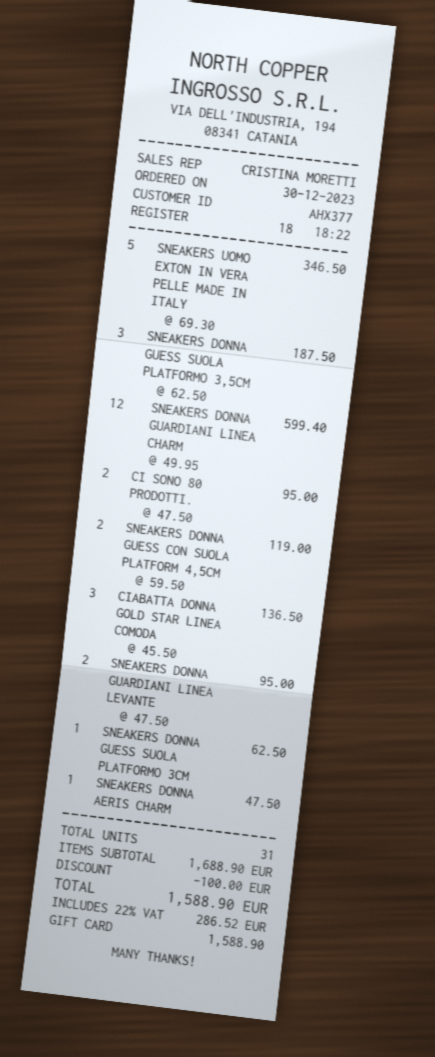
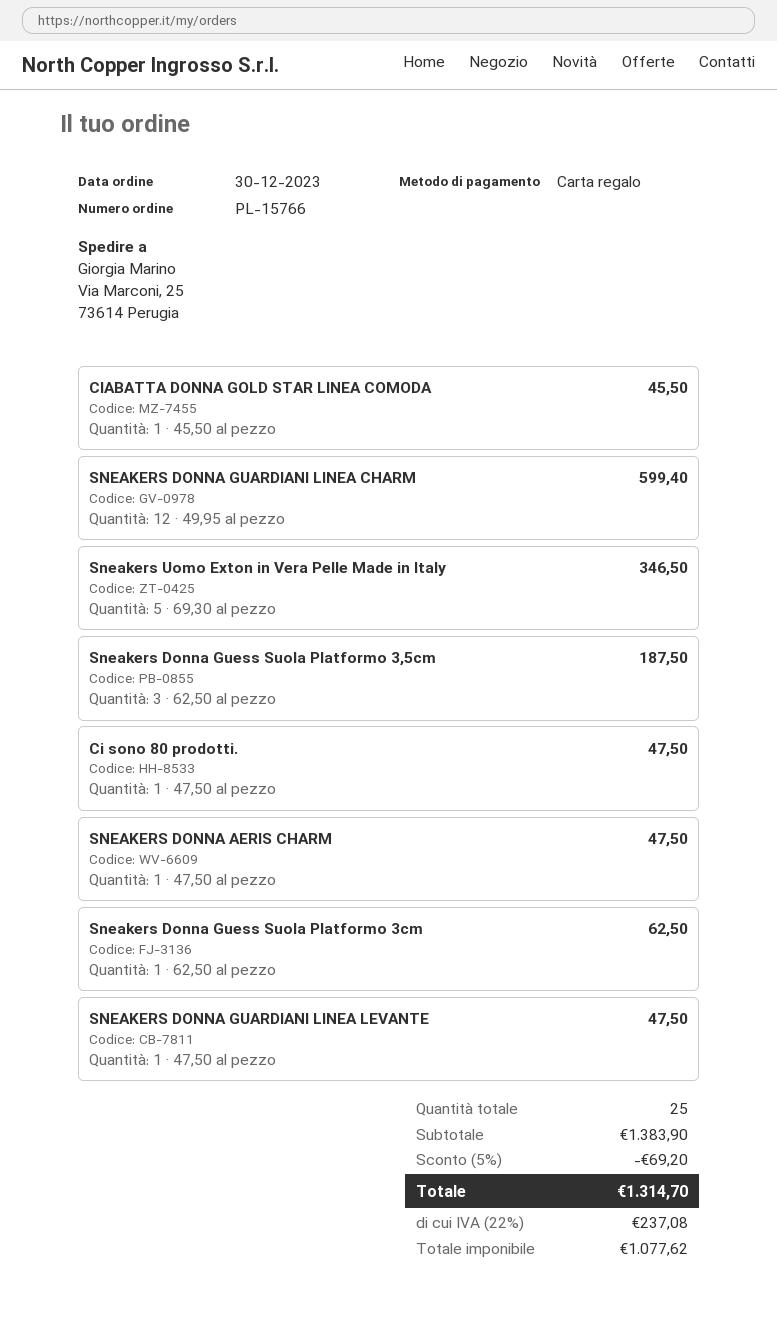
CI SONO 80 PRODOTTI.: 2 x 47.50 = 95.00 -> 1 x 47.50 = 47.50
SNEAKERS DONNA GUESS CON SUOLA PLATFORM 4,5CM: 2 x 59.50 = 119.00 -> none
CIABATTA DONNA GOLD STAR LINEA COMODA: 3 x 45.50 = 136.50 -> 1 x 45.50 = 45.50
SNEAKERS DONNA GUARDIANI LINEA LEVANTE: 2 x 47.50 = 95.00 -> 1 x 47.50 = 47.50
total quantity: 31 -> 25
subtotal: 1688.90 -> 1383.90
discount: 100.00 -> 69.20
tax: 22% = 286.52 -> 22% = 237.08
total: 1588.90 -> 1314.70

